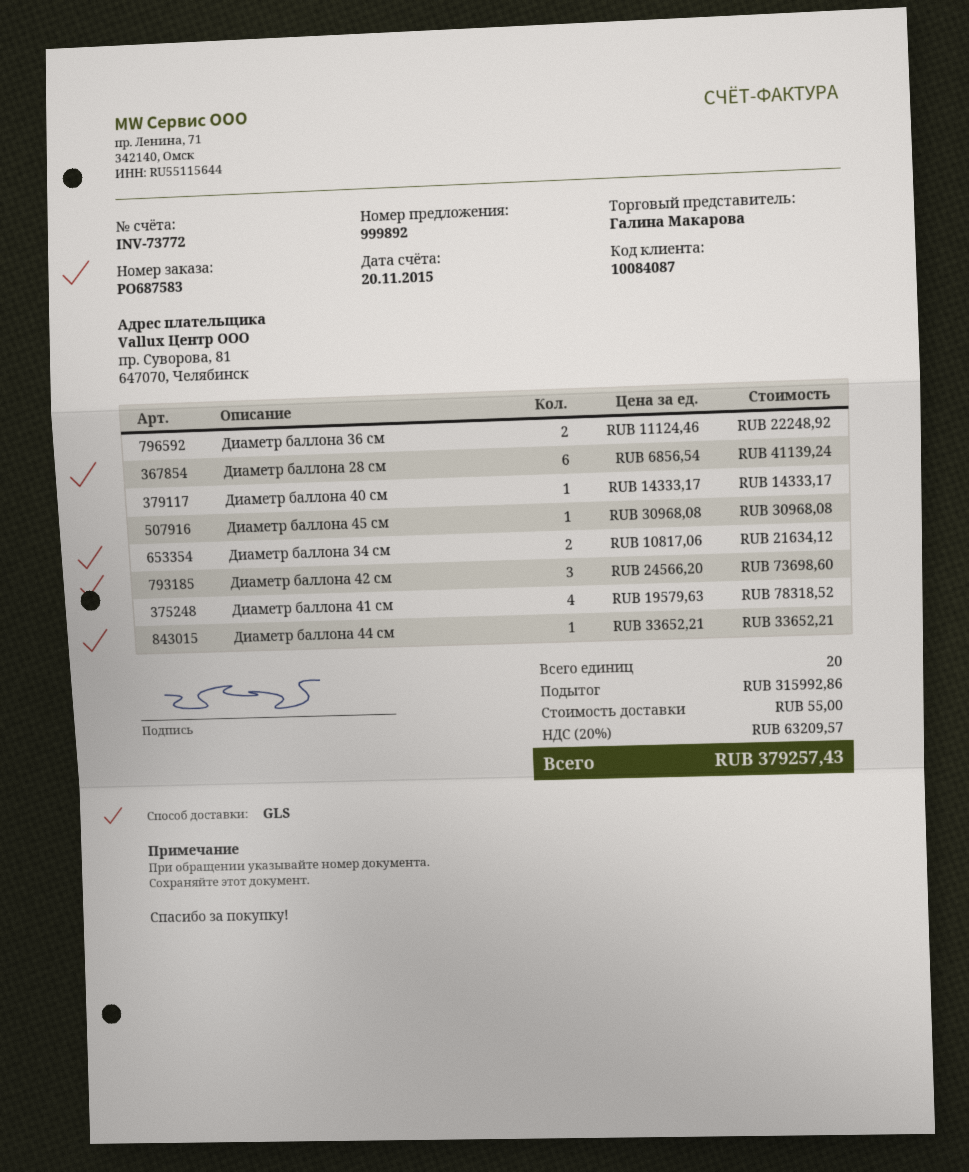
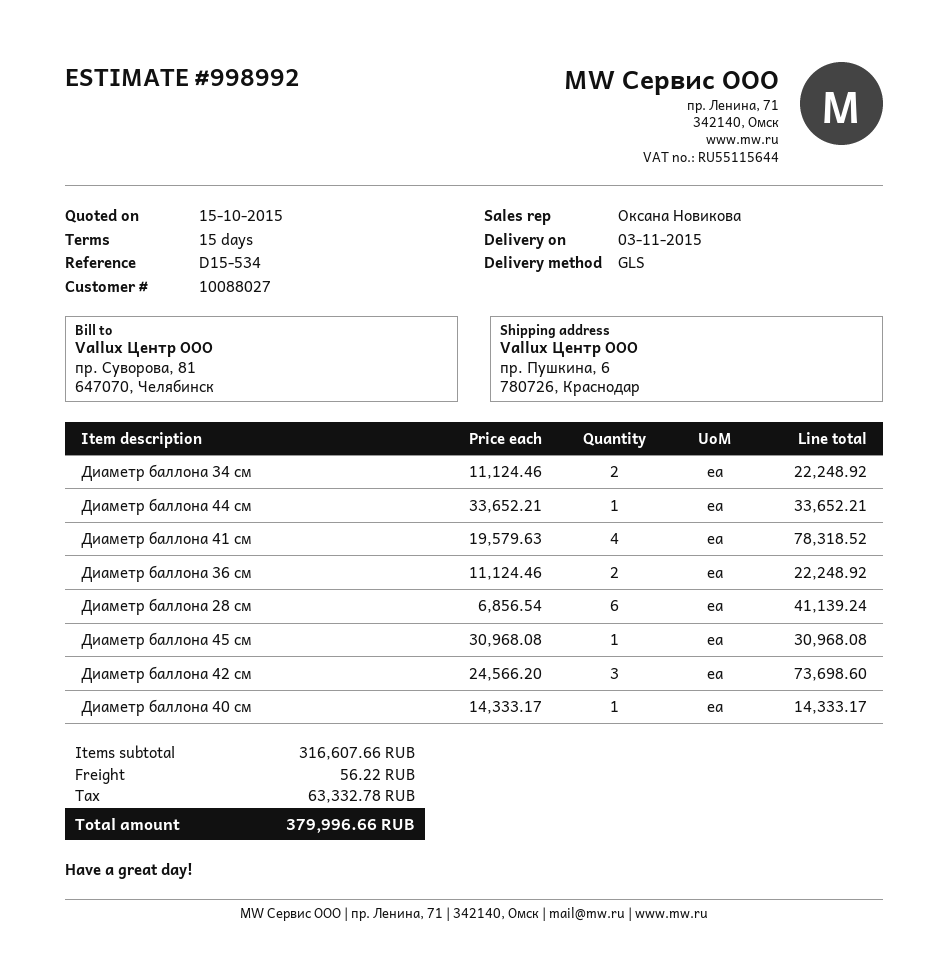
quote number: 999892 -> 998992
customer number: 10084087 -> 10088027
sales rep: Галина Макарова -> Оксана Новикова
Диаметр баллона 34 см: 2 x 10817.06 = 21634.12 -> 2 x 11124.46 = 22248.92
subtotal: 315992.86 -> 316607.66
shipping: 55.00 -> 56.22
tax: 63209.57 -> 63332.78
total: 379257.43 -> 379996.66

